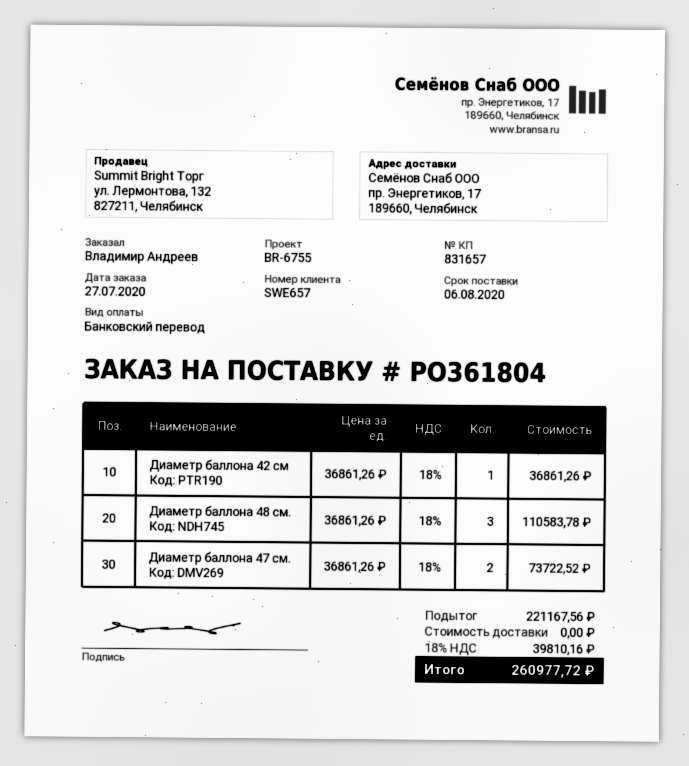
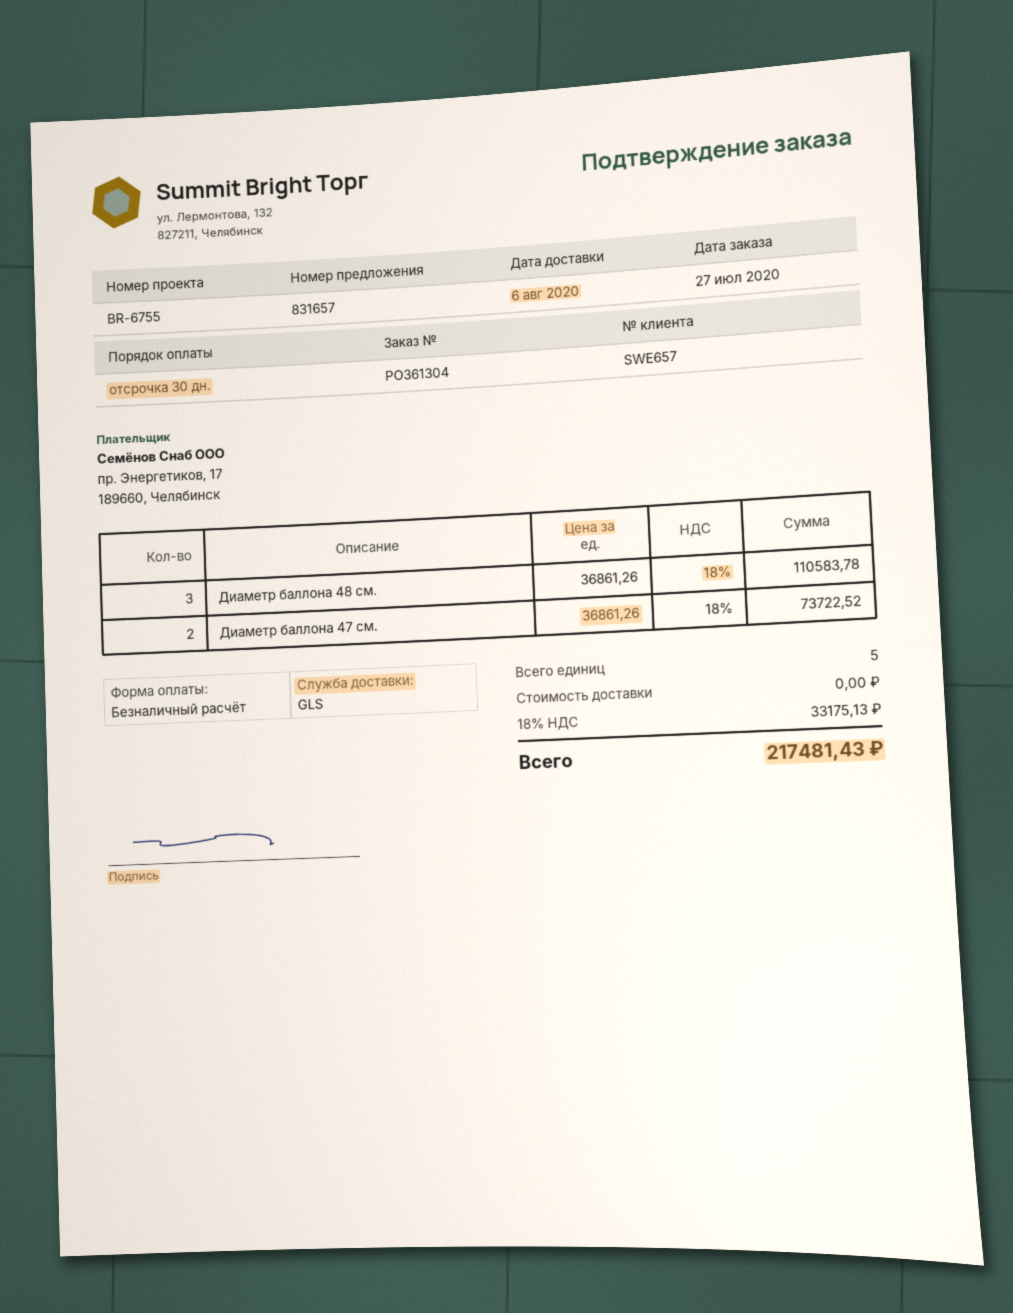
order number: PO361804 -> PO361304
Диаметр баллона 42 см: 1 x 36861.26 = 36861.26 -> none
tax: 18% = 39810.16 -> 18% = 33175.13
total: 260977.72 -> 217481.43

